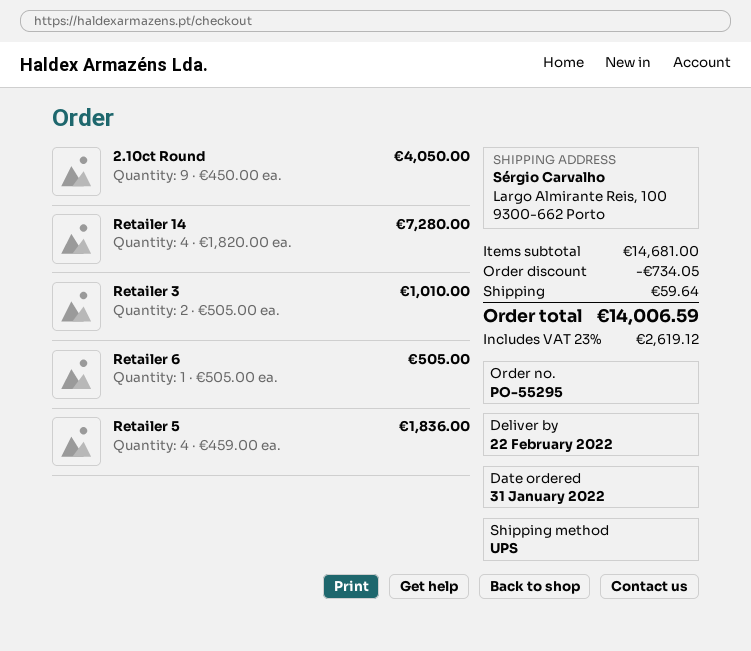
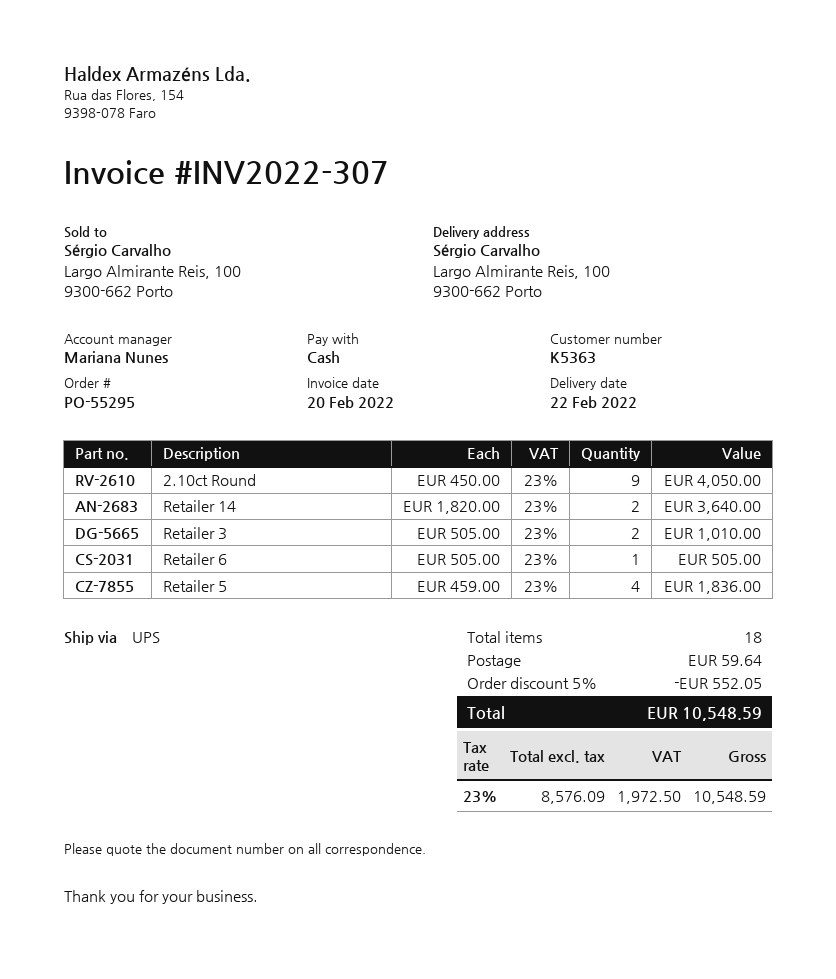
Retailer 14: 4 x 1820.00 = 7280.00 -> 2 x 1820.00 = 3640.00
discount: 734.05 -> 552.05
tax: 23% = 2619.12 -> 23% = 1972.50
total: 14006.59 -> 10548.59

